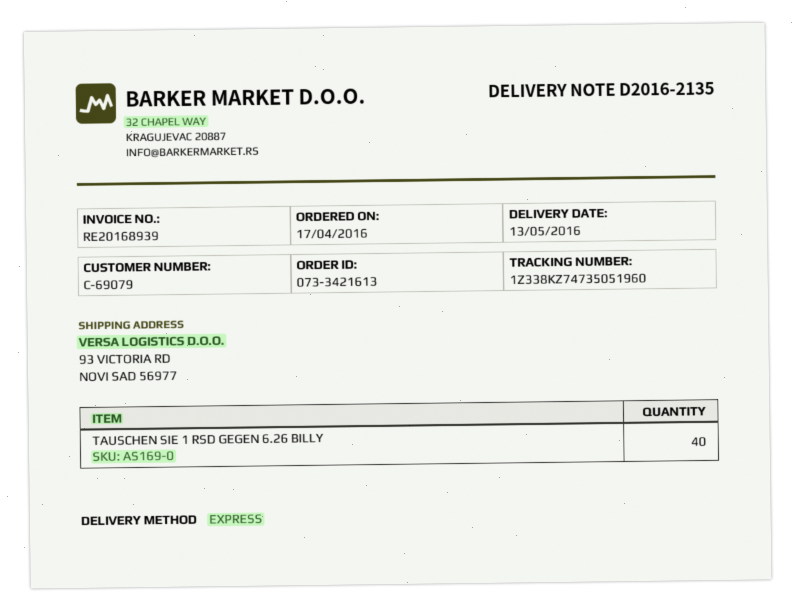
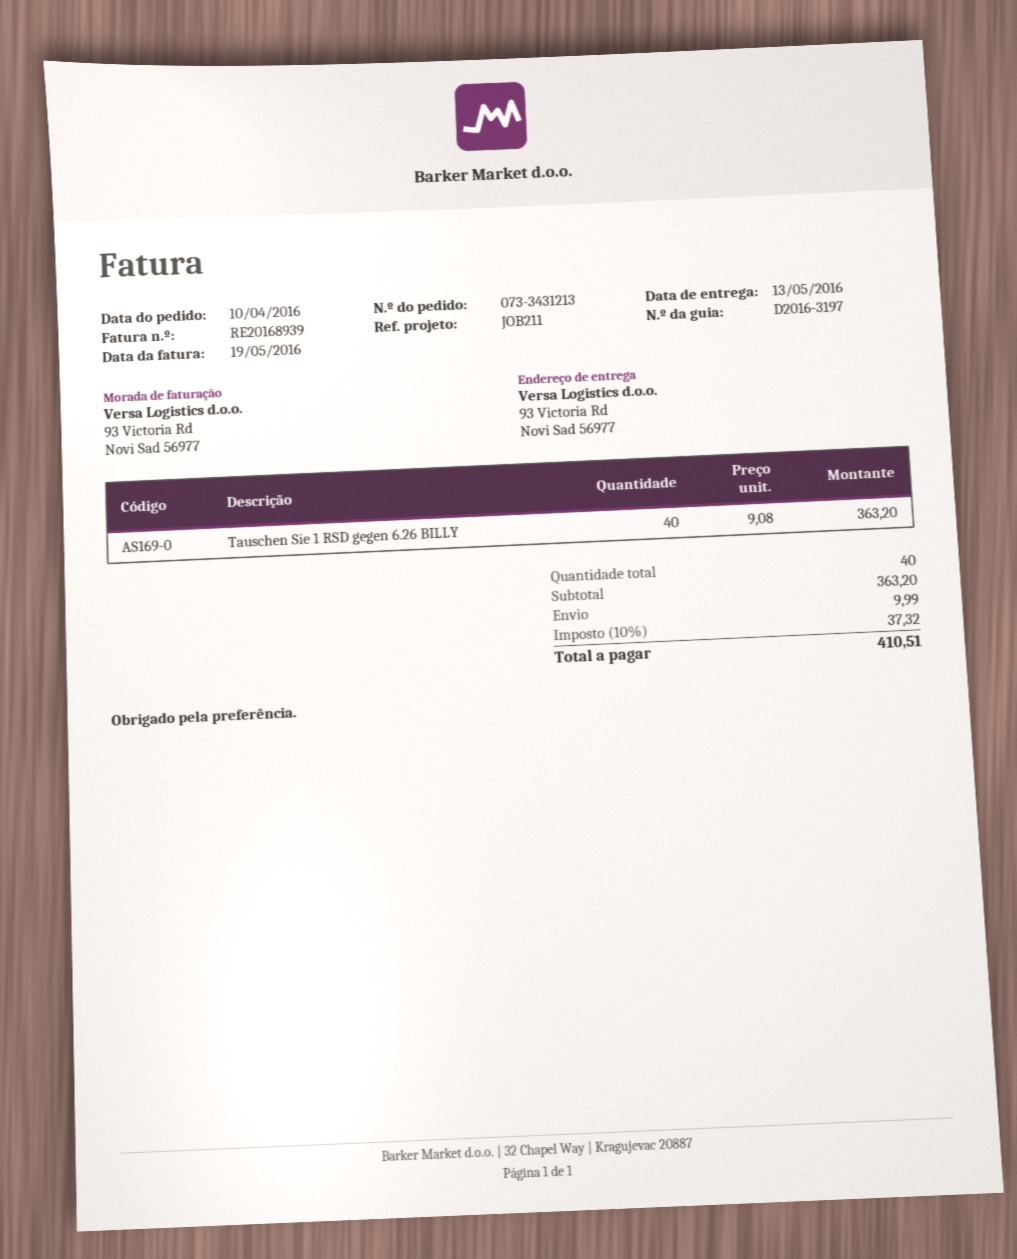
order number: 073-3421613 -> 073-3431213
order date: 2016-04-17 -> 2016-04-10
delivery note number: D2016-2135 -> D2016-3197

